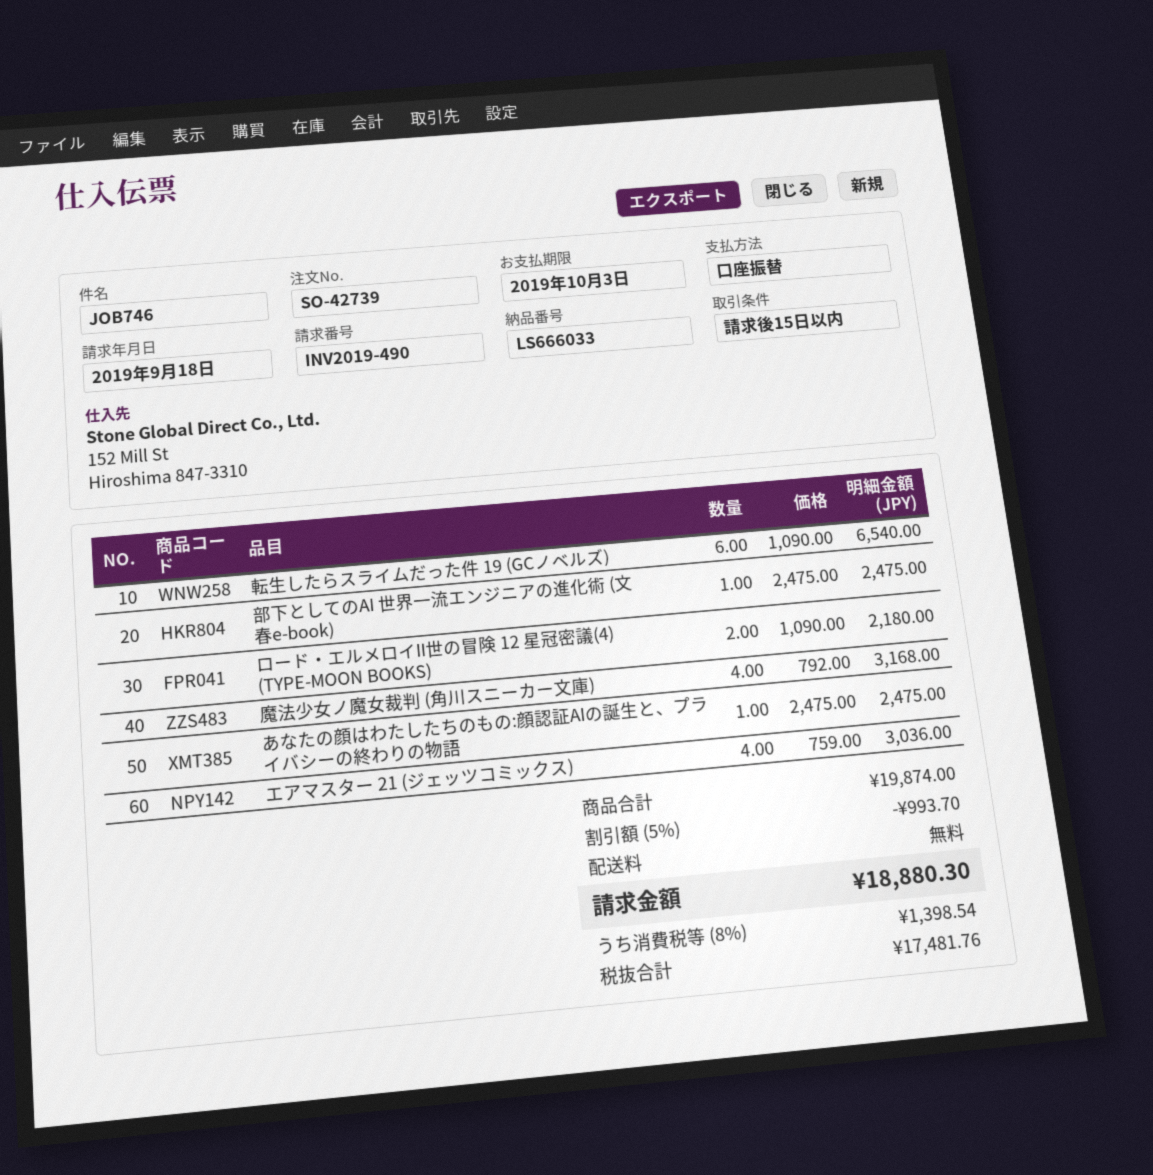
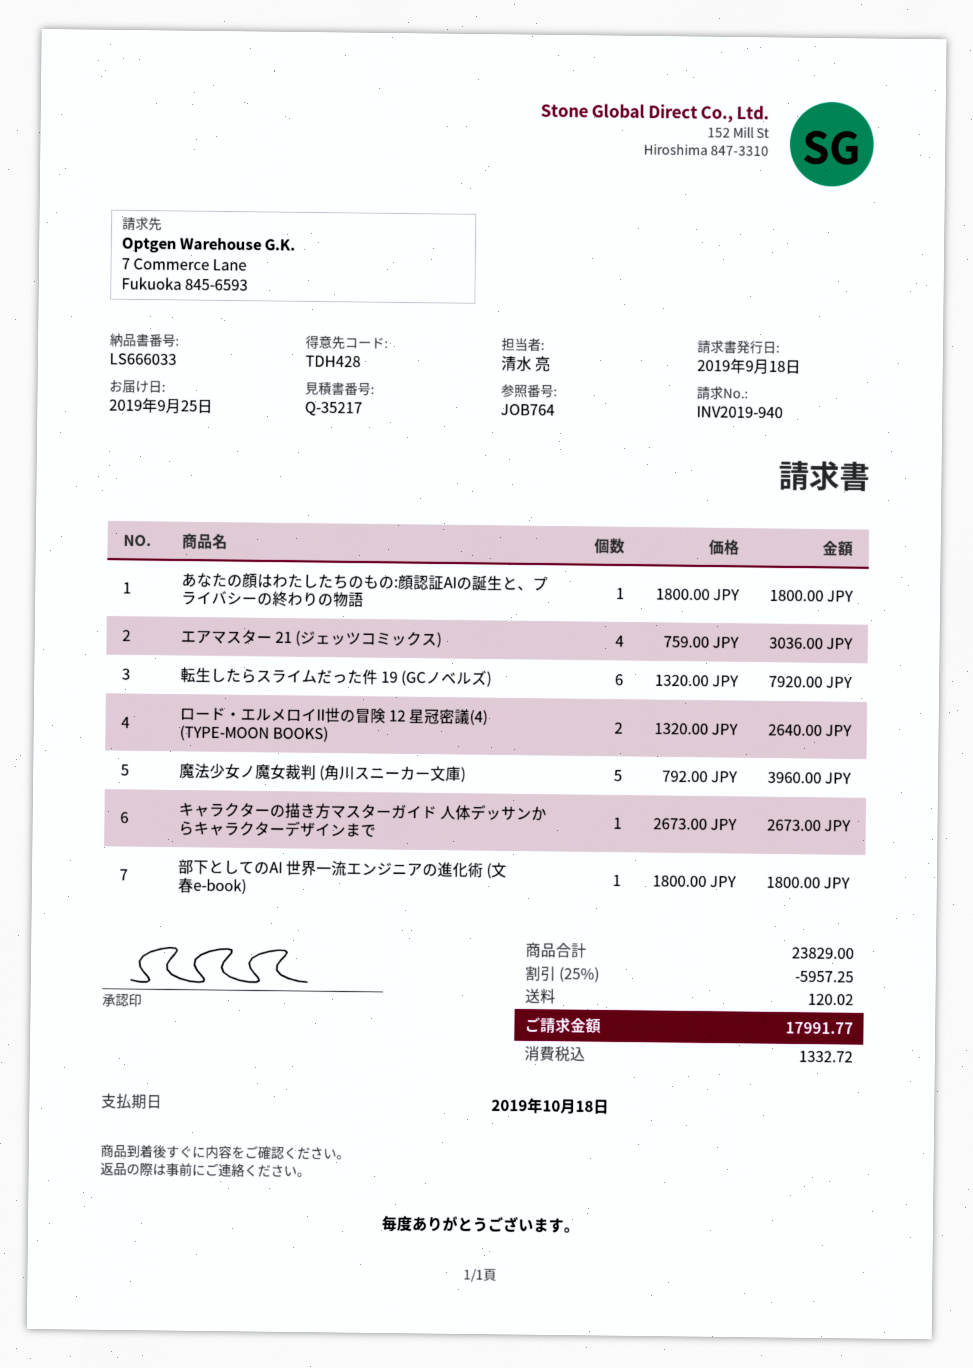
invoice number: INV2019-490 -> INV2019-940
due date: 2019-10-03 -> 2019-10-18
reference: JOB746 -> JOB764
転生したらスライムだった件 19 (GCノベルズ): 6 x 1090.00 = 6540.00 -> 6 x 1320.00 = 7920.00
部下としてのAI 世界一流エンジニアの進化術 (文春e-book): 1 x 2475.00 = 2475.00 -> 1 x 1800.00 = 1800.00
ロード・エルメロイII世の冒険 12 星冠密議(4) (TYPE-MOON BOOKS): 2 x 1090.00 = 2180.00 -> 2 x 1320.00 = 2640.00
魔法少女ノ魔女裁判 (角川スニーカー文庫): 4 x 792.00 = 3168.00 -> 5 x 792.00 = 3960.00
あなたの顔はわたしたちのもの:顔認証AIの誕生と、プライバシーの終わりの物語: 1 x 2475.00 = 2475.00 -> 1 x 1800.00 = 1800.00
キャラクターの描き方マスターガイド 人体デッサンからキャラクターデザインまで: none -> 1 x 2673.00 = 2673.00
subtotal: 19874.00 -> 23829.00
discount: 5% = 993.70 -> 25% = 5957.25
shipping: 0.00 -> 120.02
tax: 1398.54 -> 1332.72
total: 18880.30 -> 17991.77

